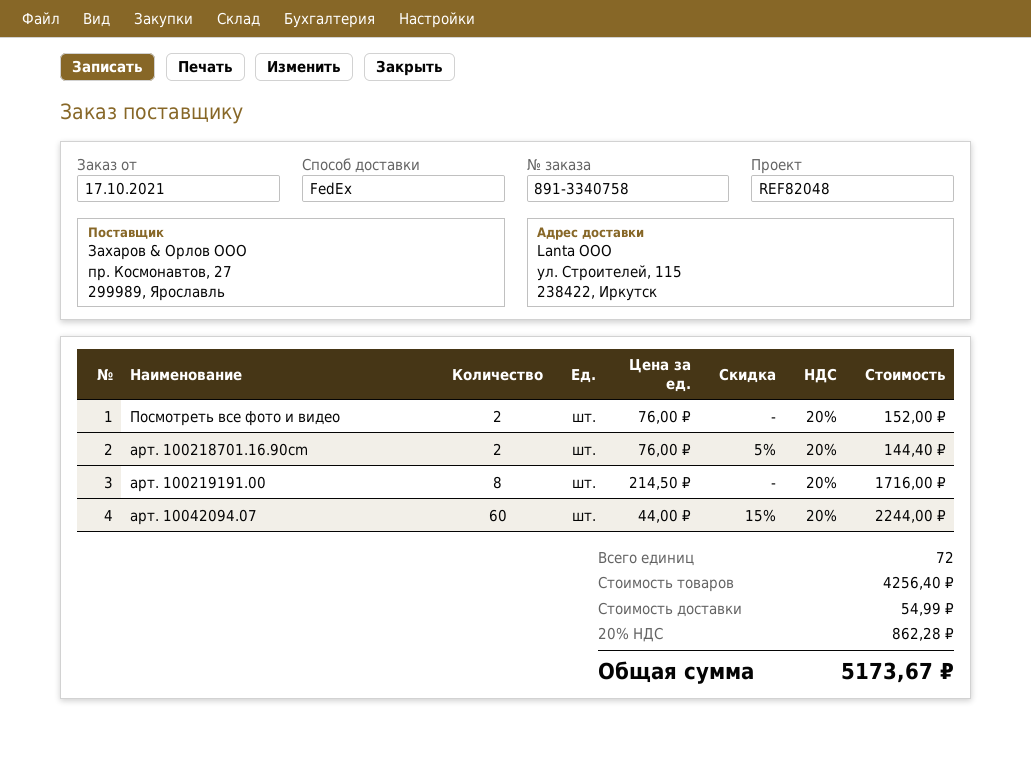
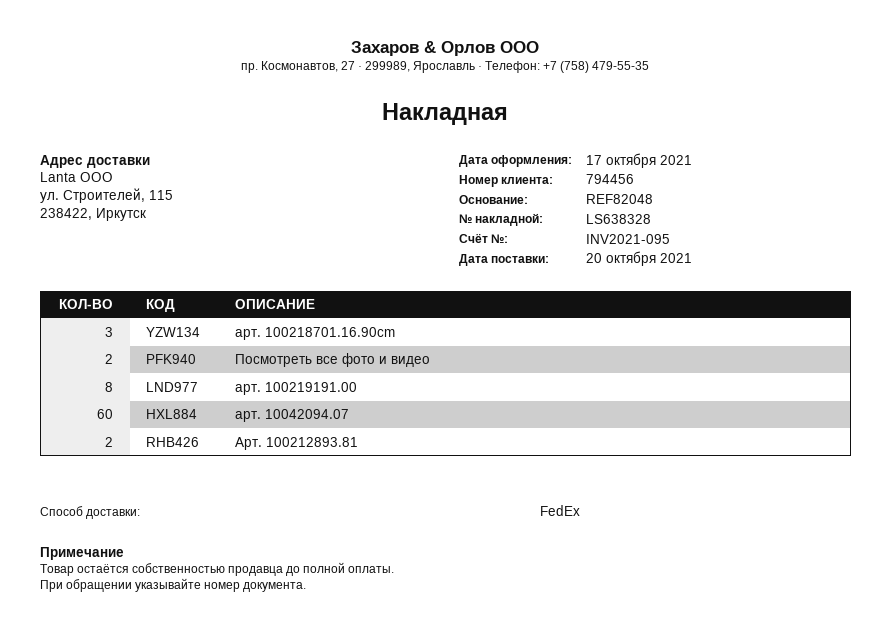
арт. 100218701.16.90cm: 2 -> 3
Арт. 100212893.81: none -> 2

